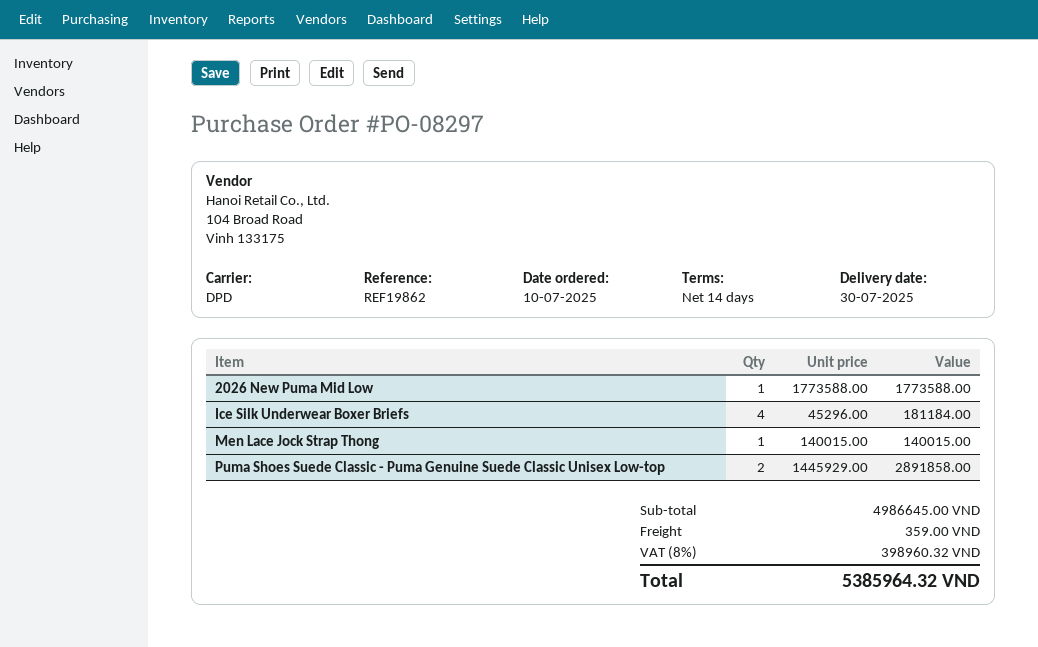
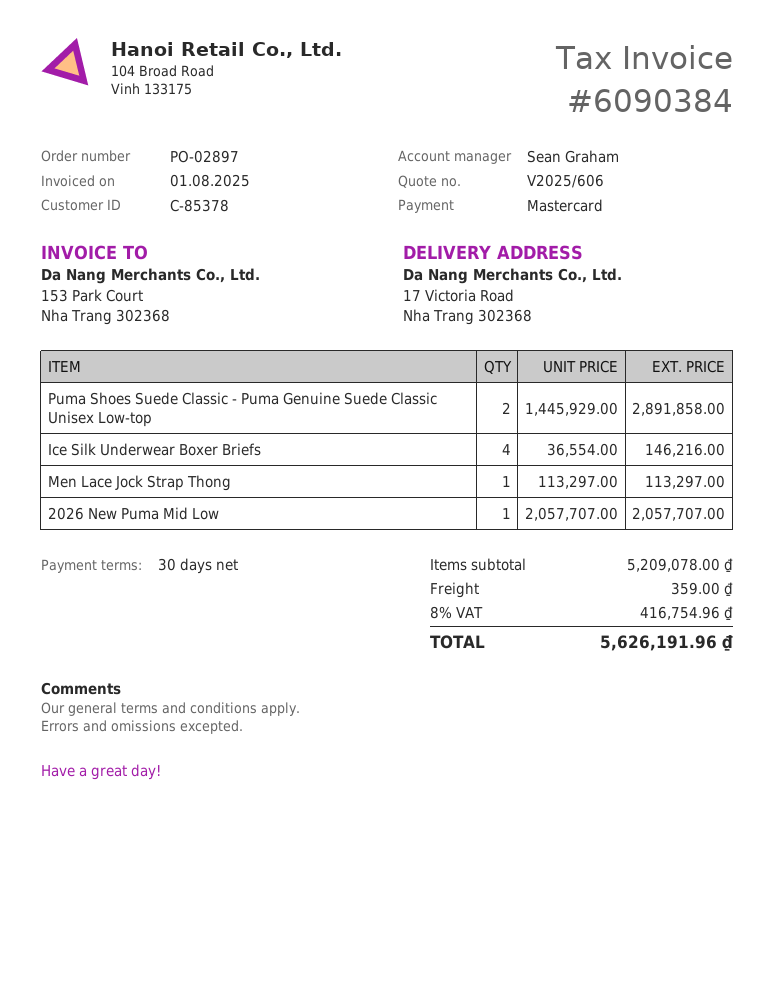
order number: PO-08297 -> PO-02897
payment terms: 14 days -> 30 days
2026 New Puma Mid Low: 1 x 1773588.00 = 1773588.00 -> 1 x 2057707.00 = 2057707.00
Ice Silk Underwear Boxer Briefs: 4 x 45296.00 = 181184.00 -> 4 x 36554.00 = 146216.00
Men Lace Jock Strap Thong: 1 x 140015.00 = 140015.00 -> 1 x 113297.00 = 113297.00
subtotal: 4986645.00 -> 5209078.00
tax: 8% = 398960.32 -> 8% = 416754.96
total: 5385964.32 -> 5626191.96

